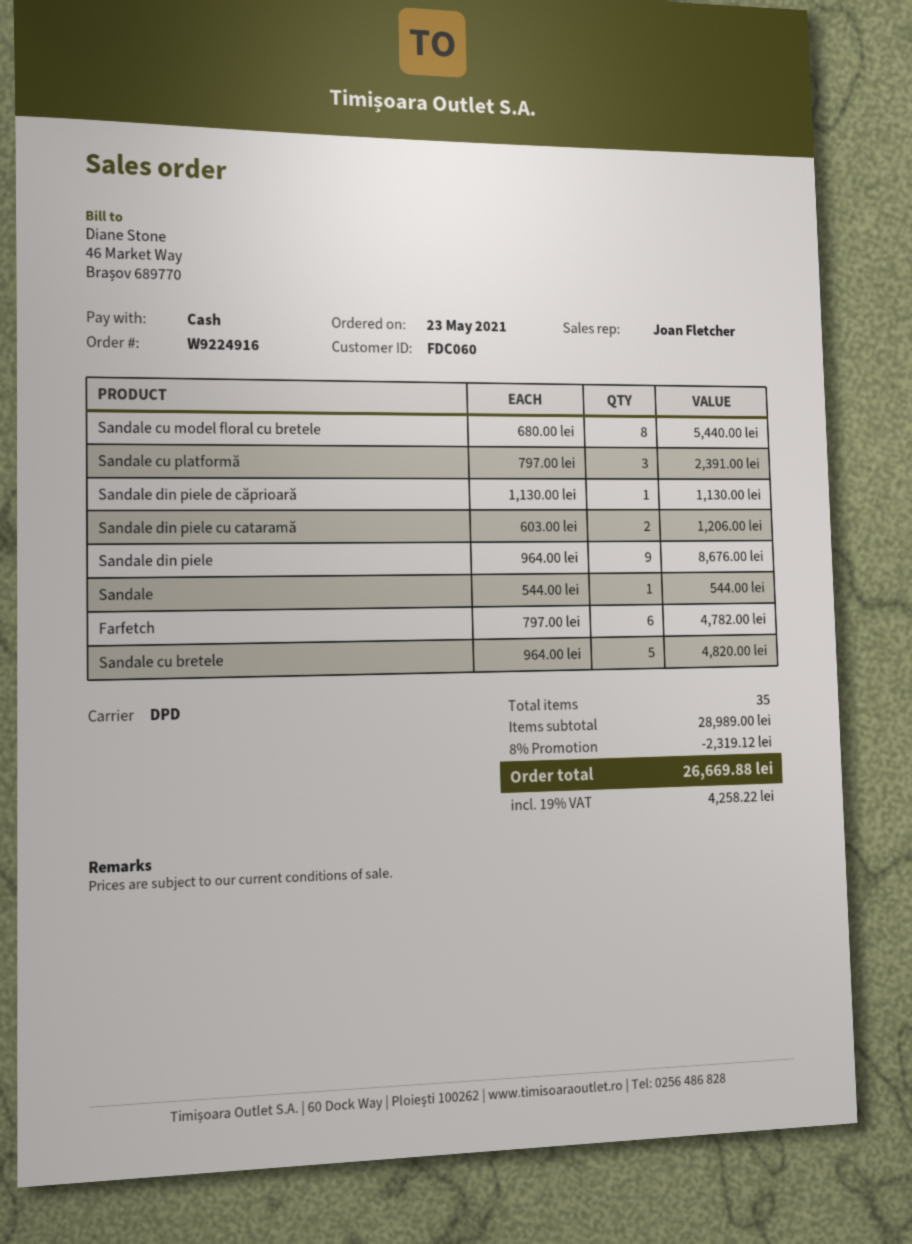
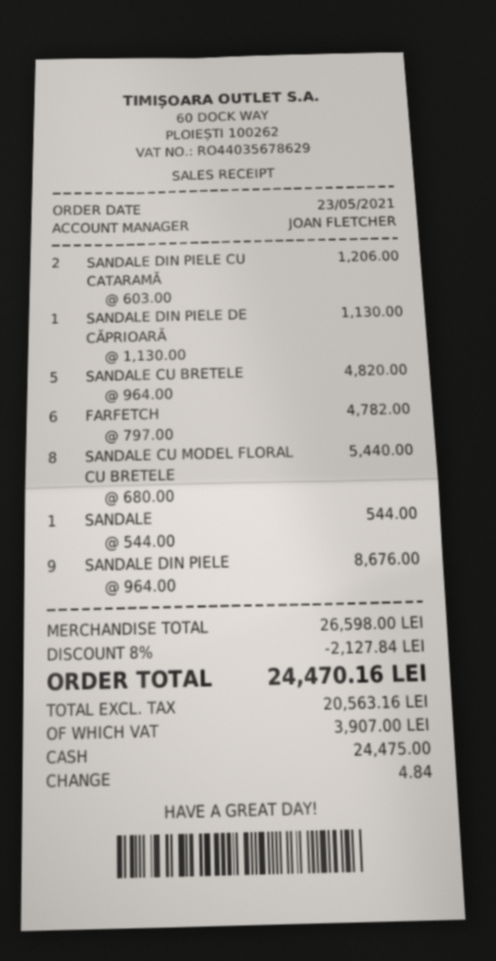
Sandale cu platformă: 3 x 797.00 = 2391.00 -> none
subtotal: 28989.00 -> 26598.00
discount: 8% = 2319.12 -> 8% = 2127.84
tax: 4258.22 -> 3907.00
total: 26669.88 -> 24470.16

